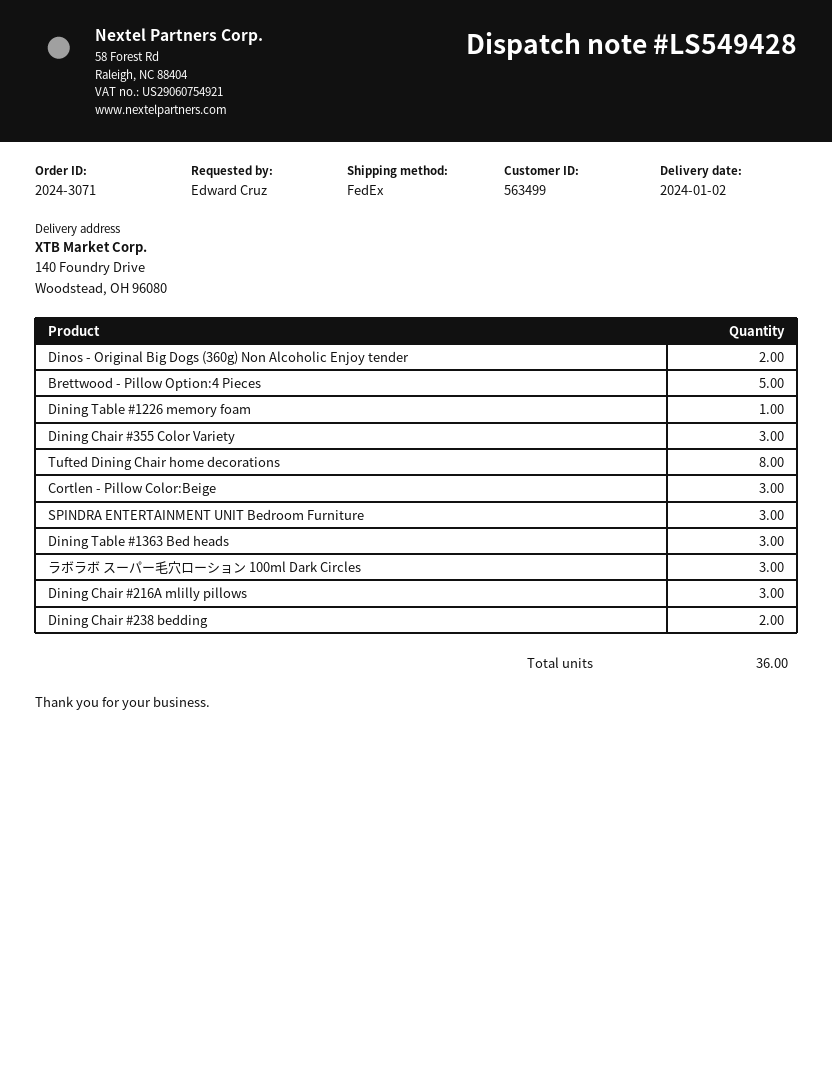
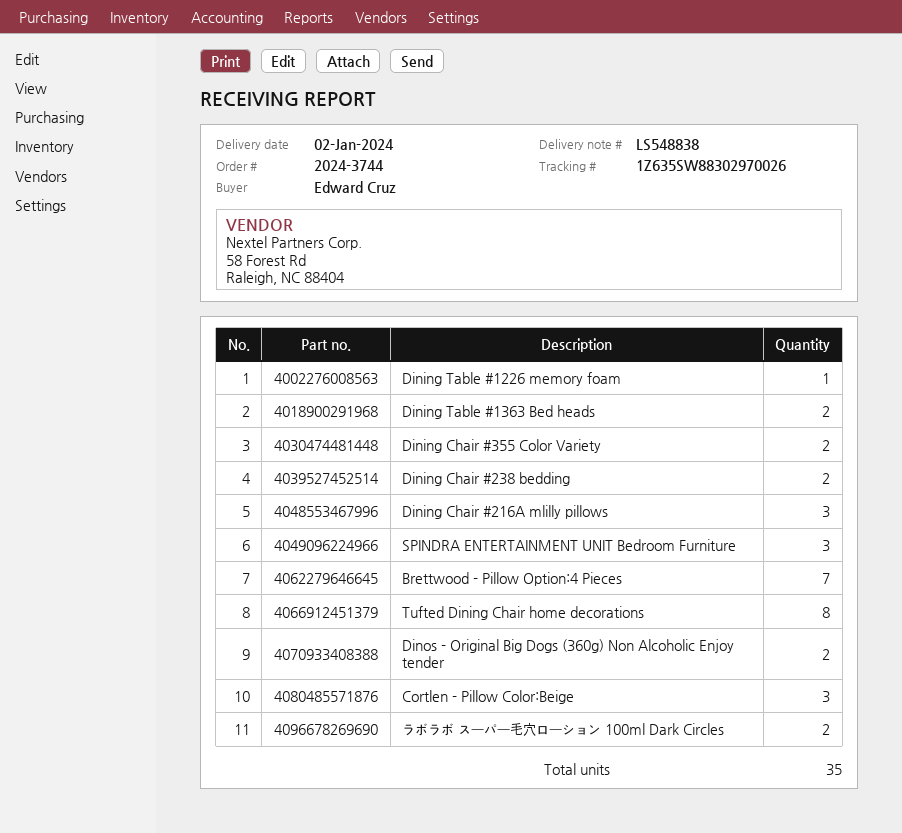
order number: 2024-3071 -> 2024-3744
delivery note number: LS549428 -> LS548838
Brettwood - Pillow Option:4 Pieces: 5 -> 7
Dining Chair #355 Color Variety: 3 -> 2
Dining Table #1363 Bed heads: 3 -> 2
ラボラボ スーパー毛穴ローション 100ml Dark Circles: 3 -> 2
total quantity: 36 -> 35

